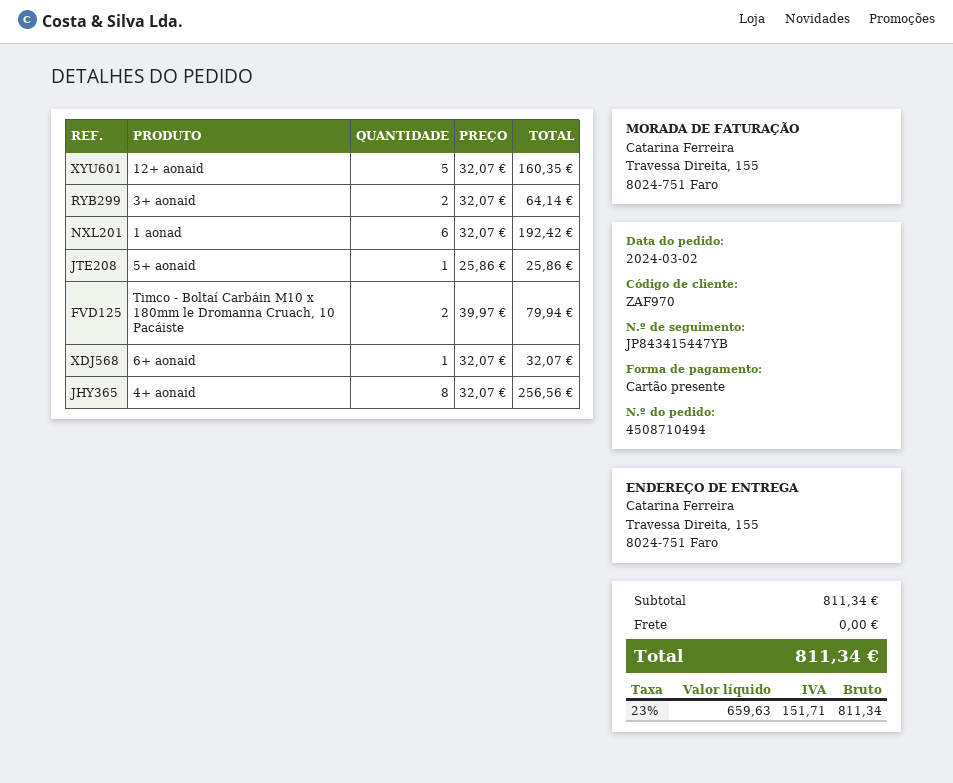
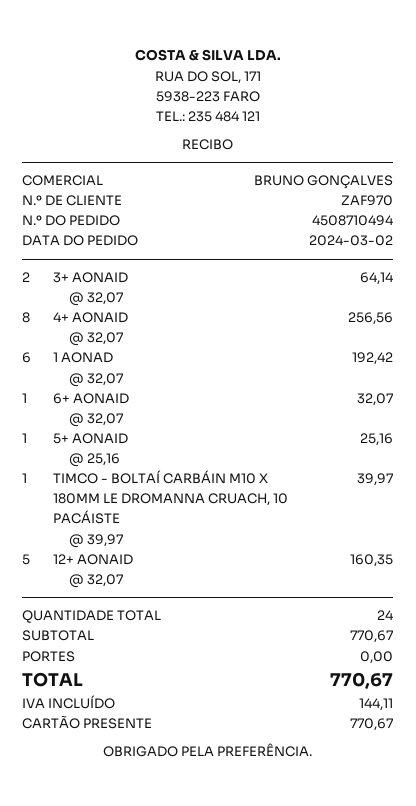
5+ aonaid: 1 x 25.86 = 25.86 -> 1 x 25.16 = 25.16
Timco - Boltaí Carbáin M10 x 180mm le Dromanna Cruach, 10 Pacáiste: 2 x 39.97 = 79.94 -> 1 x 39.97 = 39.97
subtotal: 811.34 -> 770.67
tax: 151.71 -> 144.11
total: 811.34 -> 770.67

